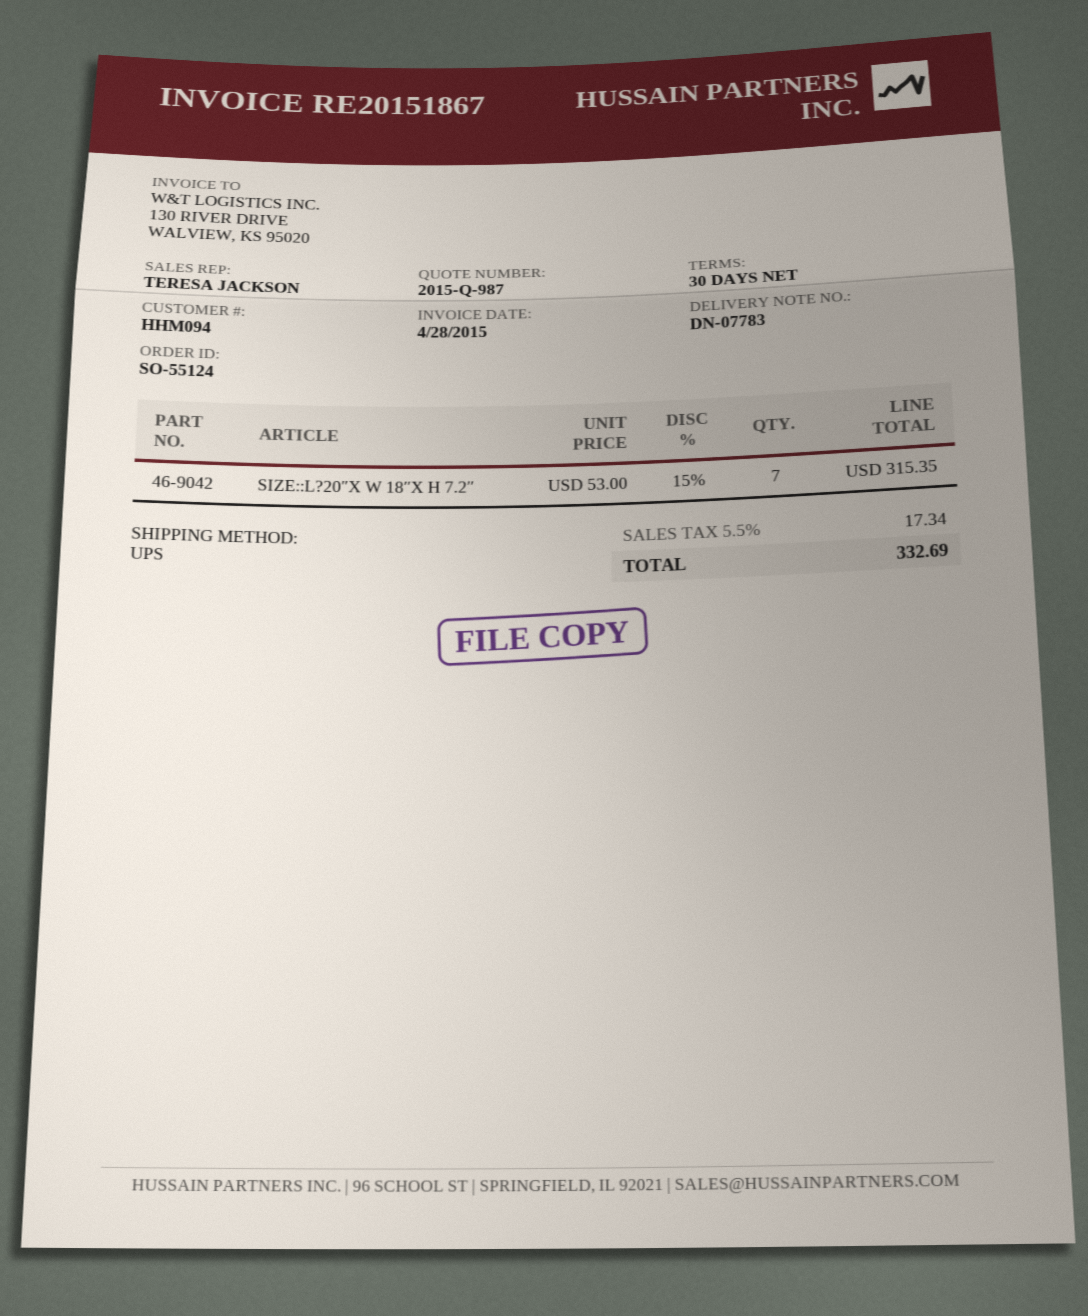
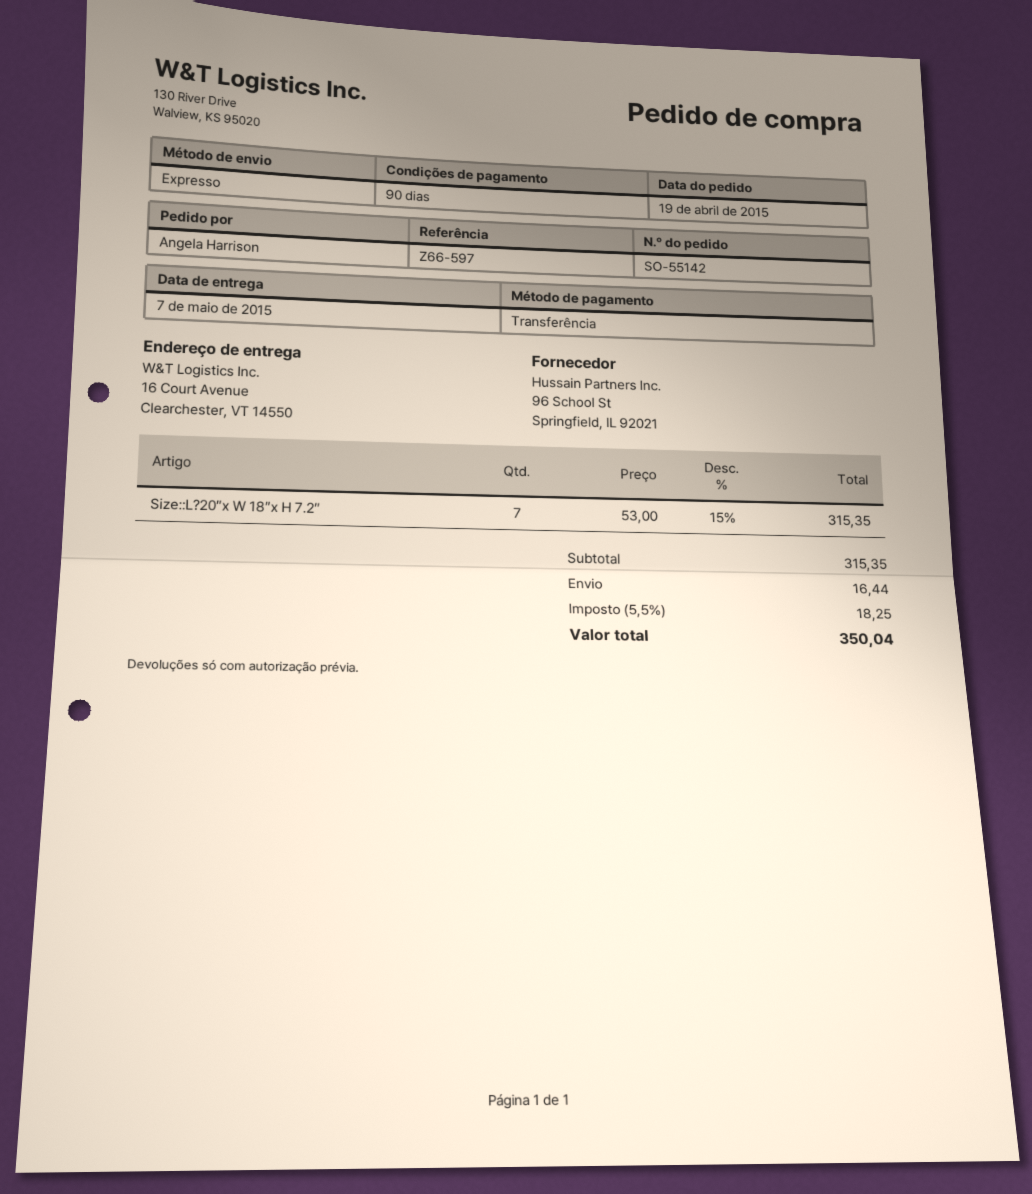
order number: SO-55124 -> SO-55142
payment terms: 30 days -> 90 days
shipping method: UPS -> express
shipping: none -> 16.44
tax: 5.5% = 17.34 -> 5.5% = 18.25
total: 332.69 -> 350.04

